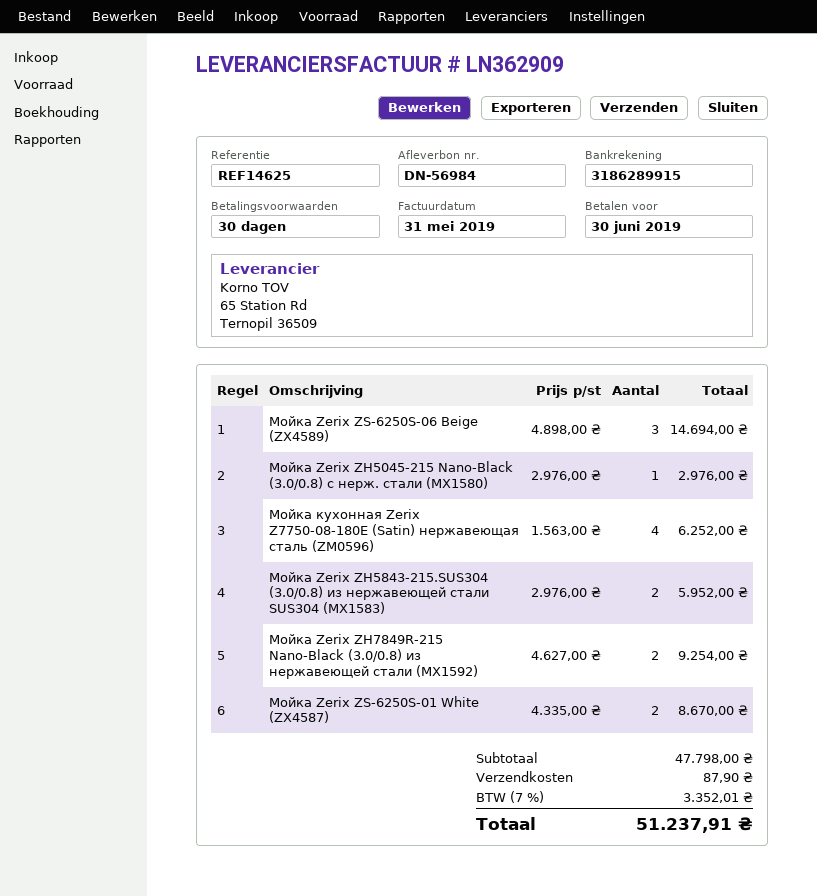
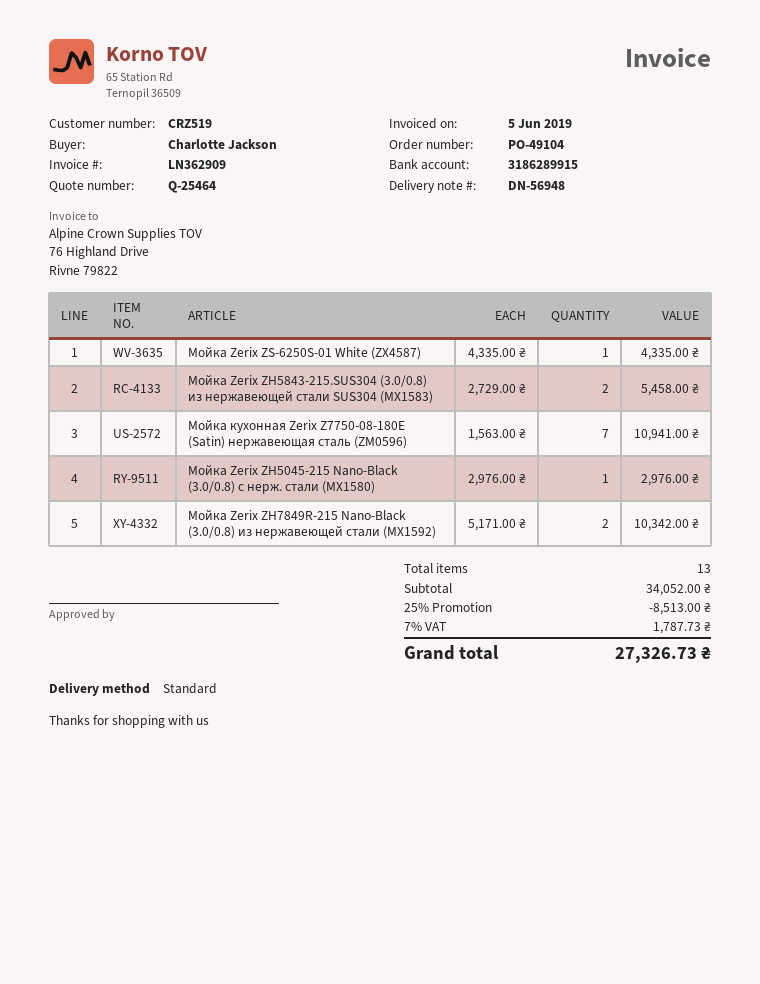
delivery note number: DN-56984 -> DN-56948
invoice date: 2019-05-31 -> 2019-06-05
Мойка Zerix ZS-6250S-06 Beige (ZX4589): 3 x 4898.00 = 14694.00 -> none
Мойка кухонная Zerix Z7750-08-180E (Satin) нержавеющая сталь (ZM0596): 4 x 1563.00 = 6252.00 -> 7 x 1563.00 = 10941.00
Мойка Zerix ZH5843-215.SUS304 (3.0/0.8) из нержавеющей стали SUS304 (MX1583): 2 x 2976.00 = 5952.00 -> 2 x 2729.00 = 5458.00
Мойка Zerix ZH7849R-215 Nano-Black (3.0/0.8) из нержавеющей стали (MX1592): 2 x 4627.00 = 9254.00 -> 2 x 5171.00 = 10342.00
Мойка Zerix ZS-6250S-01 White (ZX4587): 2 x 4335.00 = 8670.00 -> 1 x 4335.00 = 4335.00
subtotal: 47798.00 -> 34052.00
discount: none -> 25% = 8513.00
shipping: 87.90 -> none
tax: 7% = 3352.01 -> 7% = 1787.73
total: 51237.91 -> 27326.73

